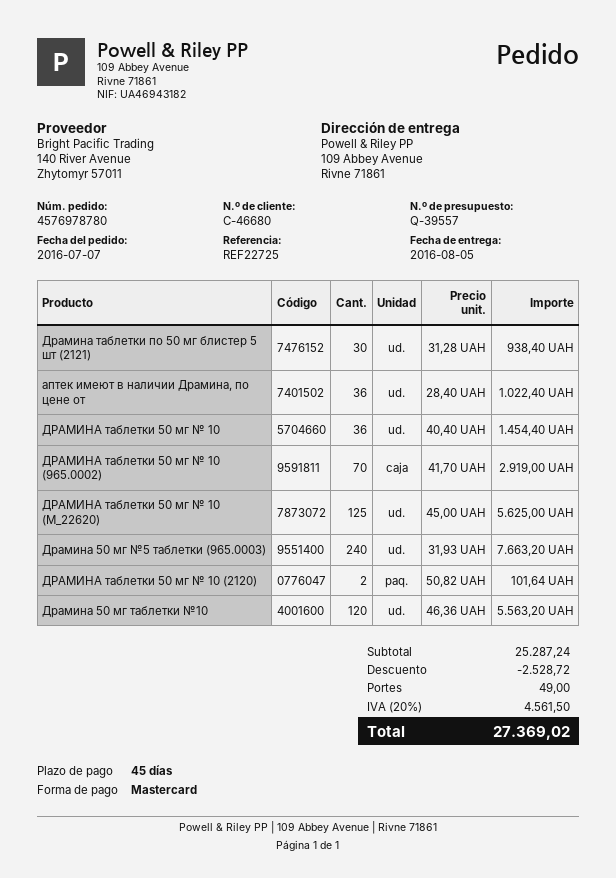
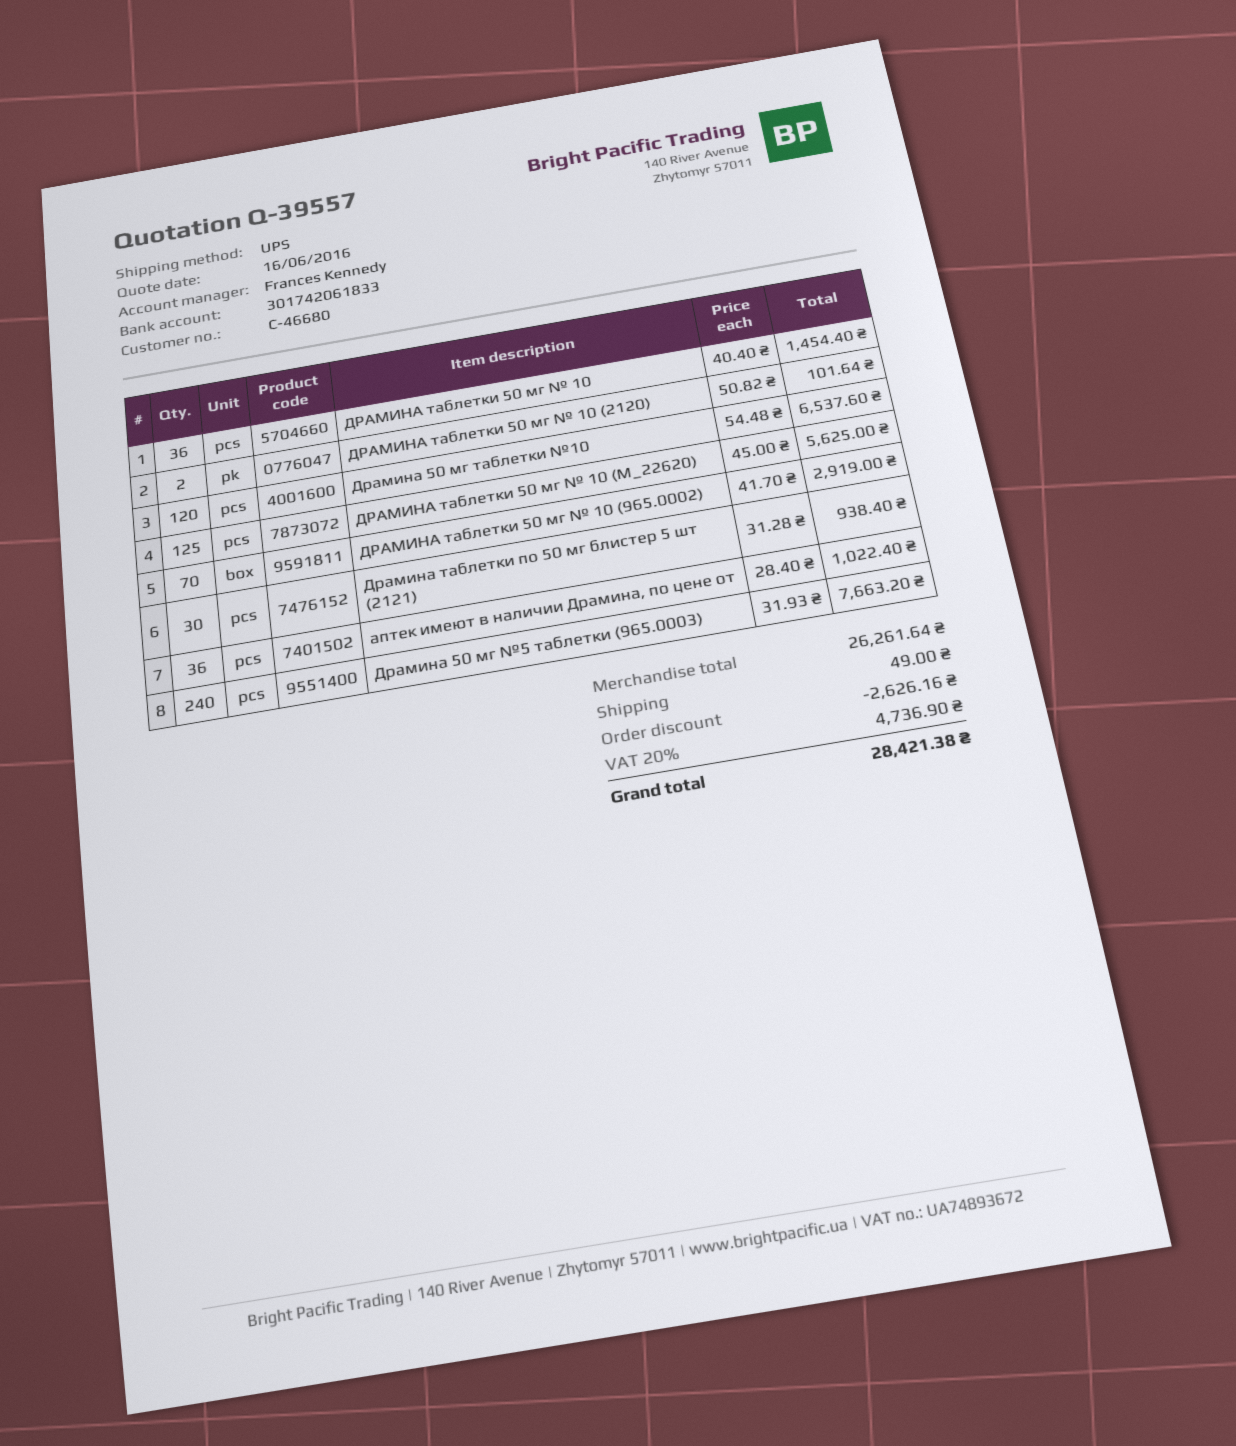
Драмина 50 мг таблетки №10: 120 x 46.36 = 5563.20 -> 120 x 54.48 = 6537.60
subtotal: 25287.24 -> 26261.64
discount: 2528.72 -> 2626.16
tax: 20% = 4561.50 -> 20% = 4736.90
total: 27369.02 -> 28421.38

